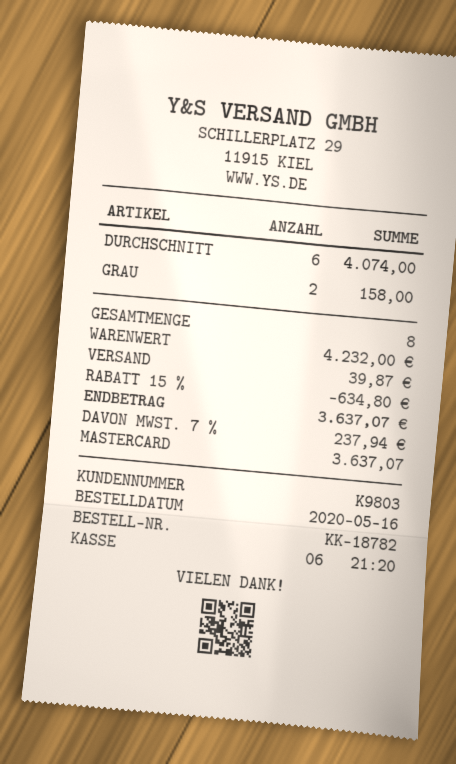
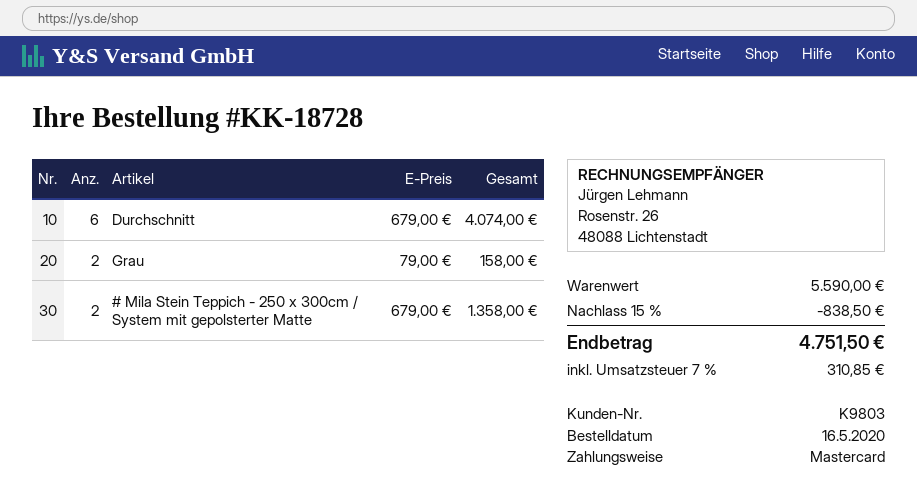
order number: KK-18782 -> KK-18728
# Mila Stein Teppich - 250 x 300cm / System mit gepolsterter Matte: none -> 2 for 1358.00
subtotal: 4232.00 -> 5590.00
discount: 15% = 634.80 -> 15% = 838.50
shipping: 39.87 -> none
tax: 7% = 237.94 -> 7% = 310.85
total: 3637.07 -> 4751.50

